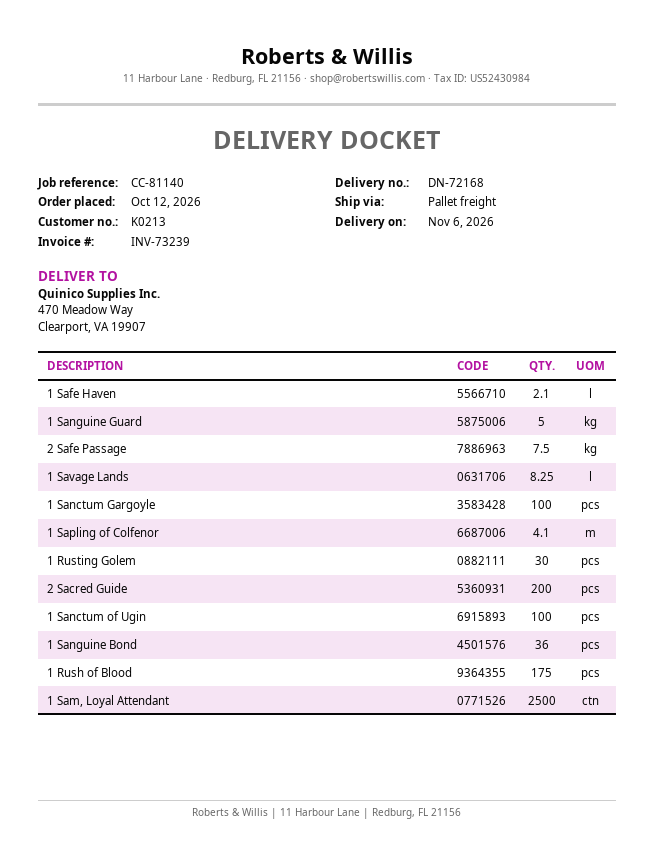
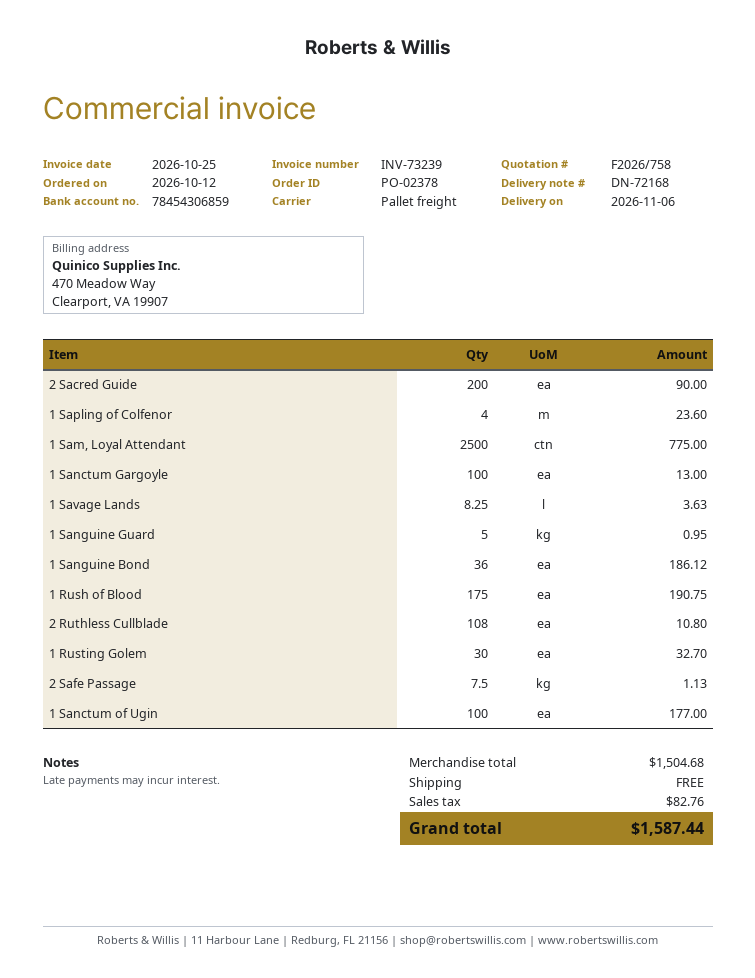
1 Safe Haven: 2.1 -> none
1 Sapling of Colfenor: 4.1 -> 4
2 Ruthless Cullblade: none -> 108

